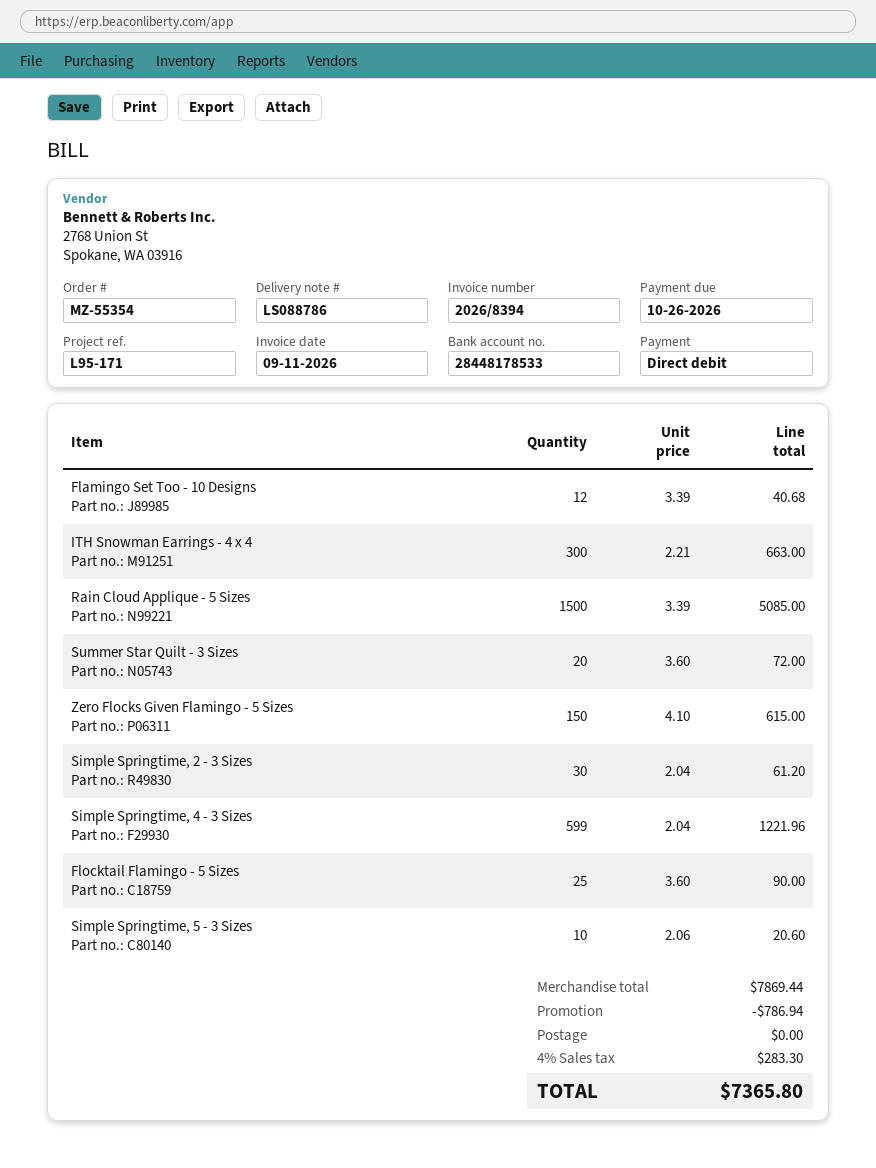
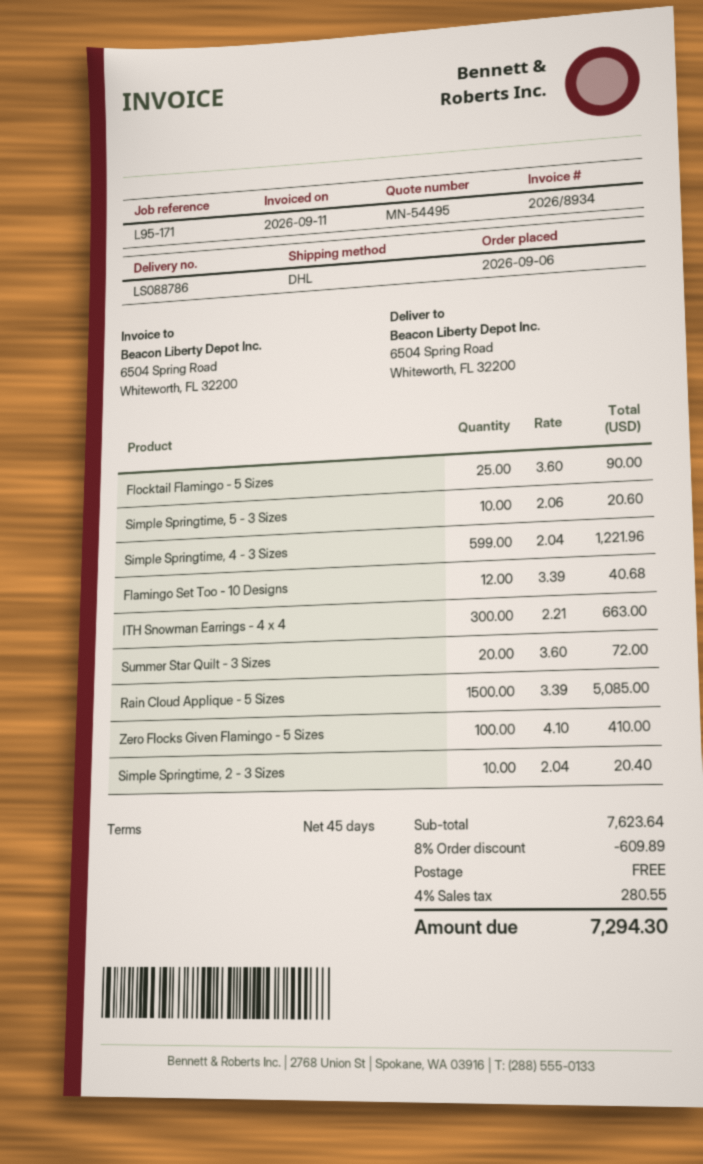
invoice number: 2026/8394 -> 2026/8934
Zero Flocks Given Flamingo - 5 Sizes: 150 x 4.10 = 615.00 -> 100 x 4.10 = 410.00
Simple Springtime, 2 - 3 Sizes: 30 x 2.04 = 61.20 -> 10 x 2.04 = 20.40
subtotal: 7869.44 -> 7623.64
discount: 786.94 -> 609.89
tax: 4% = 283.30 -> 4% = 280.55
total: 7365.80 -> 7294.30

